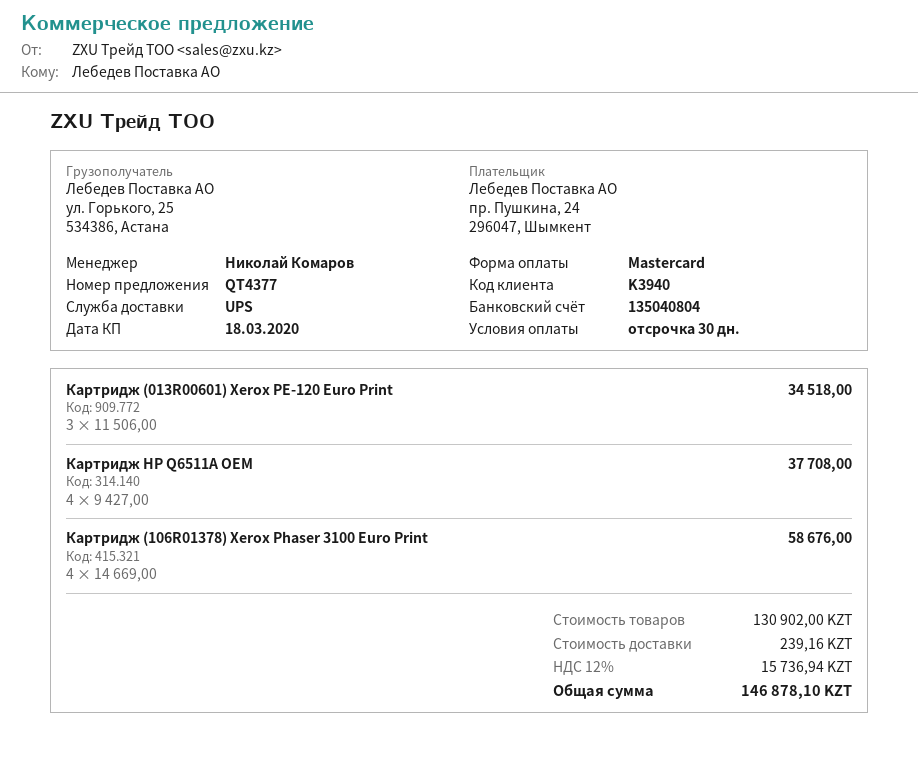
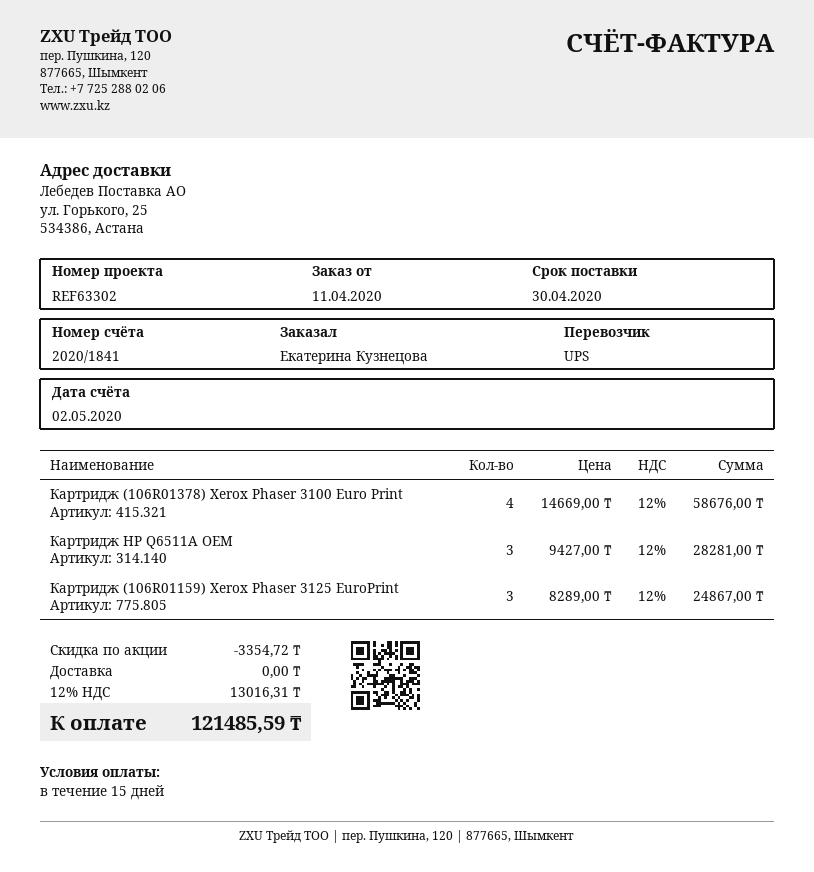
payment terms: 30 days -> 15 days
Картридж (013R00601) Xerox PE-120 Euro Print: 3 x 11506.00 = 34518.00 -> none
Картридж HP Q6511A ОЕМ: 4 x 9427.00 = 37708.00 -> 3 x 9427.00 = 28281.00
Картридж (106R01159) Xerox Phaser 3125 EuroPrint: none -> 3 x 8289.00 = 24867.00
discount: none -> 3354.72
shipping: 239.16 -> 0.00
tax: 12% = 15736.94 -> 12% = 13016.31
total: 146878.10 -> 121485.59

